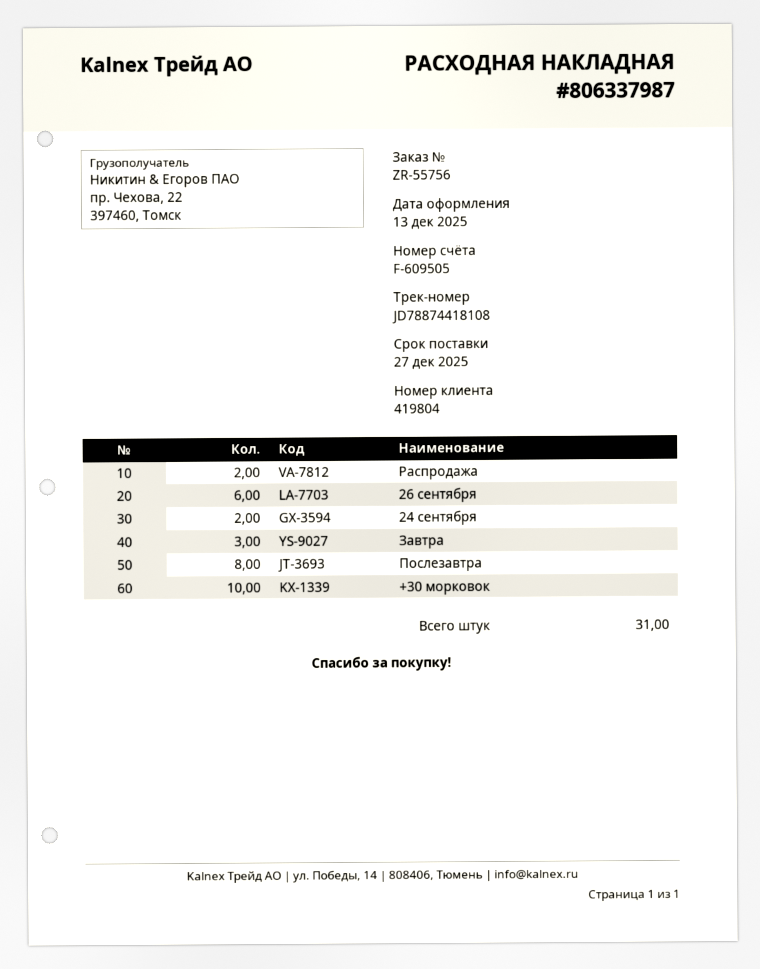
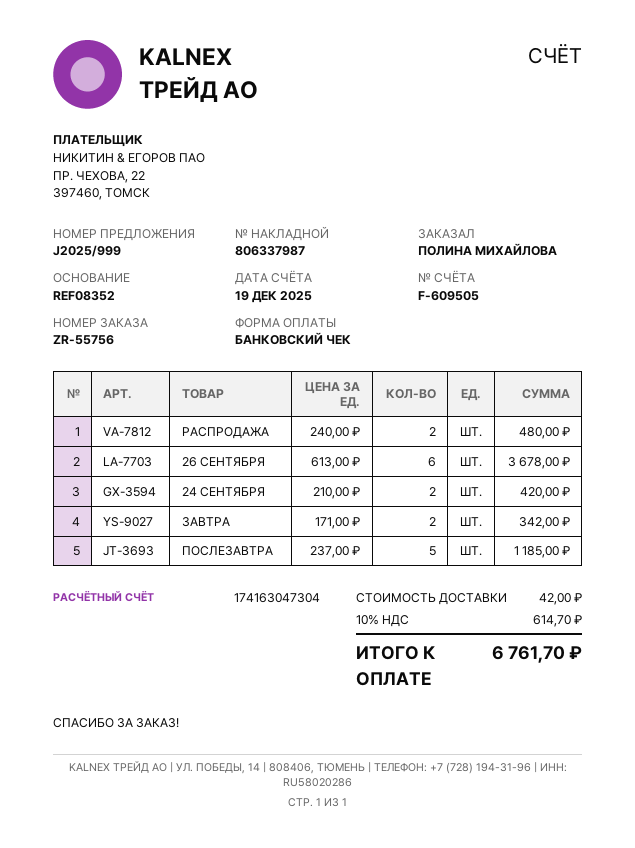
Завтра: 3 -> 2
Послезавтра: 8 -> 5
+30 морковок: 10 -> none

